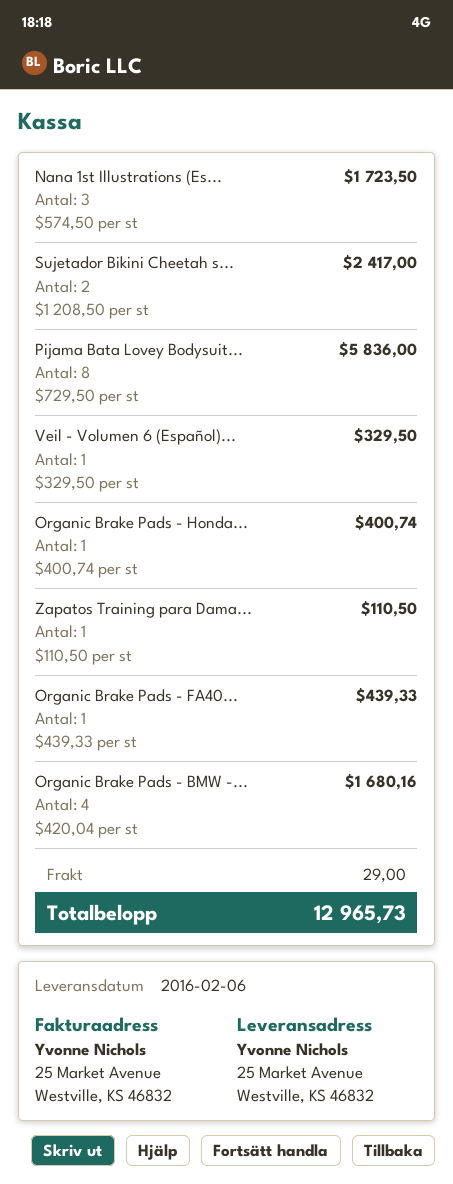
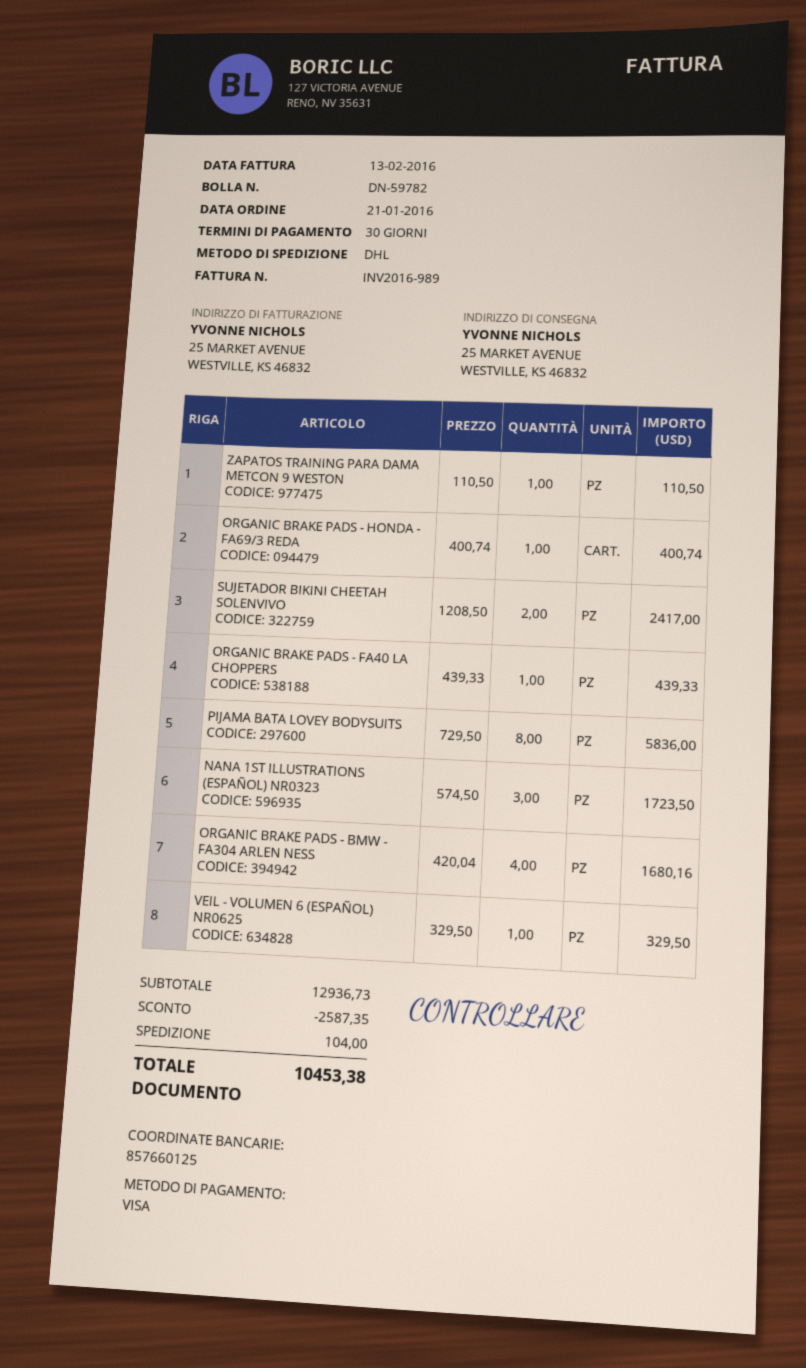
discount: none -> 2587.35
shipping: 29.00 -> 104.00
total: 12965.73 -> 10453.38

